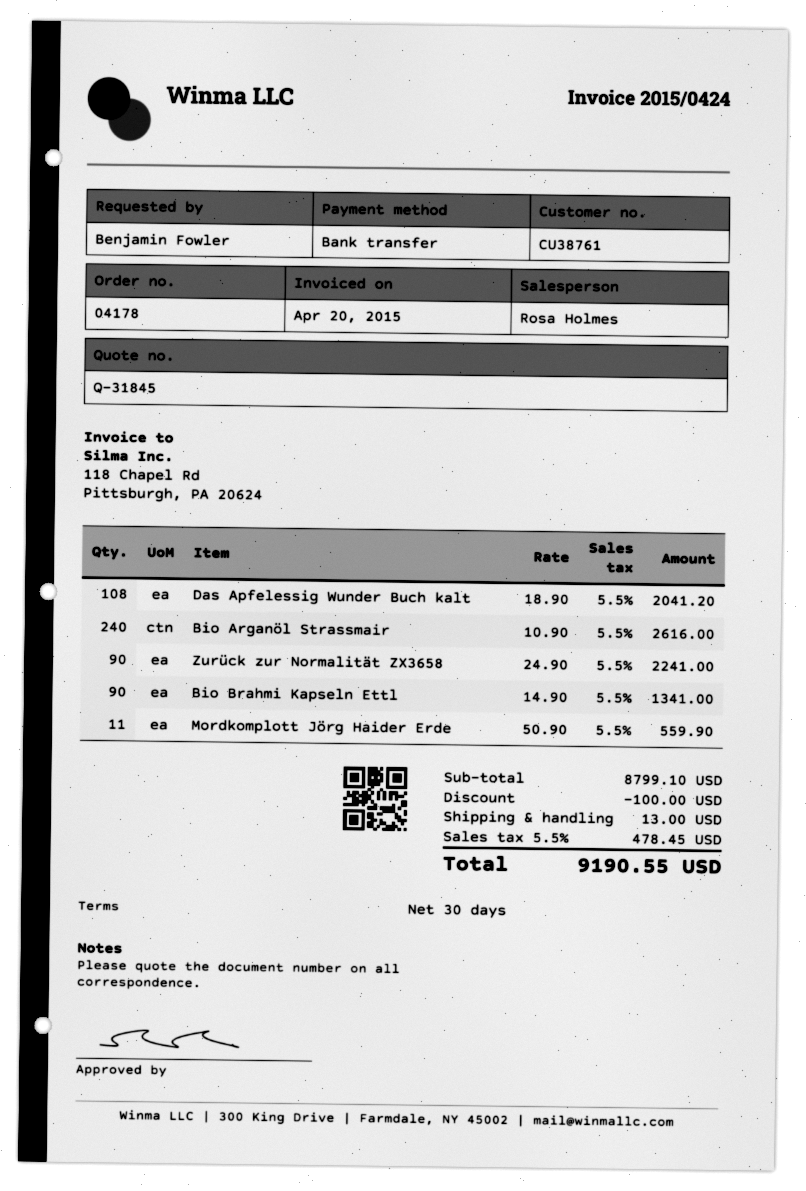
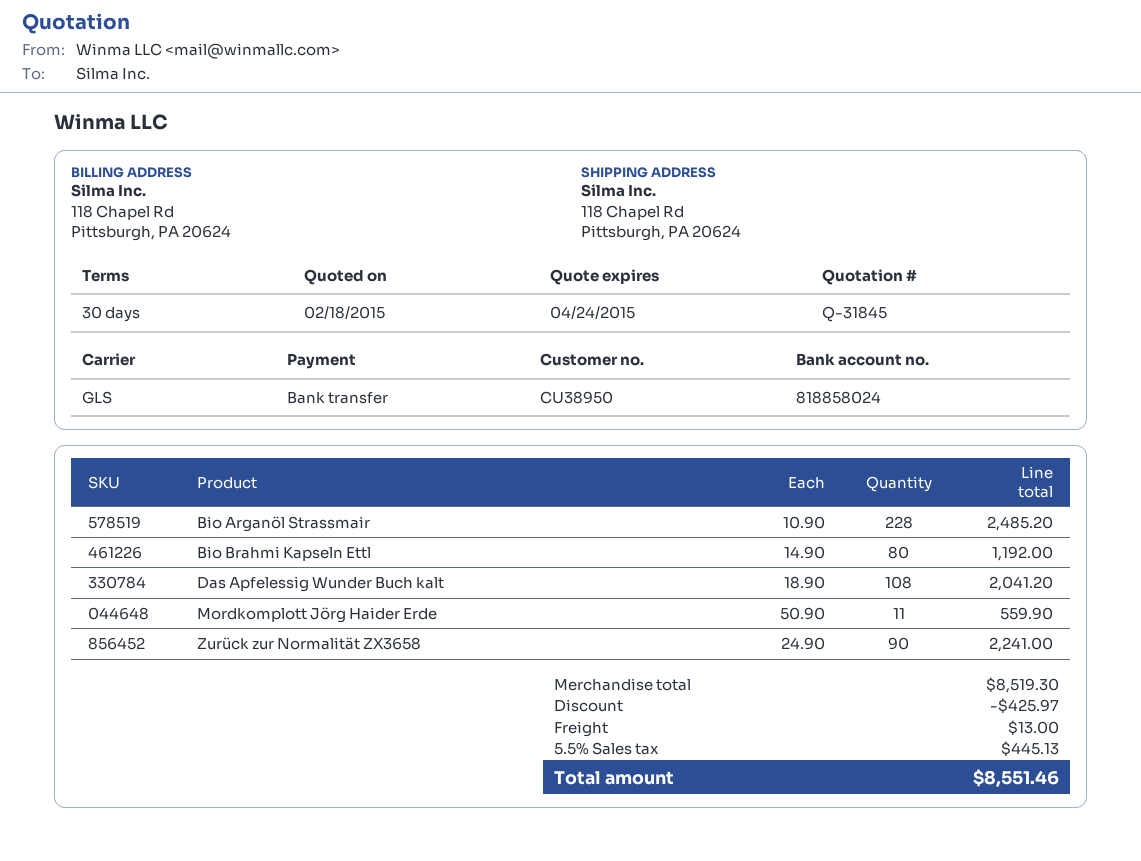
customer number: CU38761 -> CU38950
Bio Arganöl Strassmair: 240 x 10.90 = 2616.00 -> 228 x 10.90 = 2485.20
Bio Brahmi Kapseln Ettl: 90 x 14.90 = 1341.00 -> 80 x 14.90 = 1192.00
subtotal: 8799.10 -> 8519.30
discount: 100.00 -> 425.97
tax: 5.5% = 478.45 -> 5.5% = 445.13
total: 9190.55 -> 8551.46

